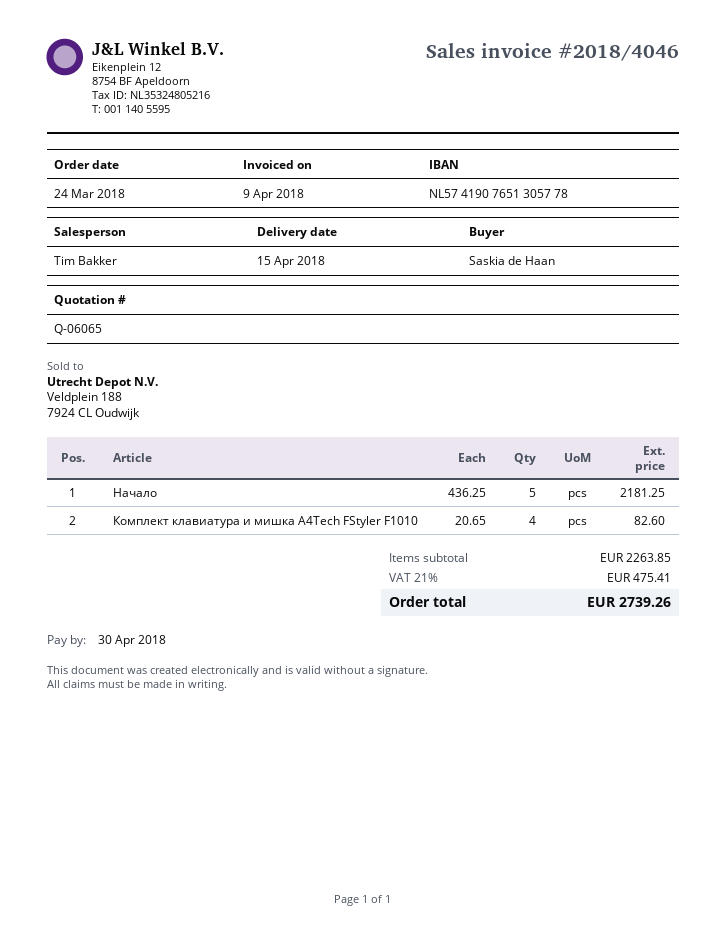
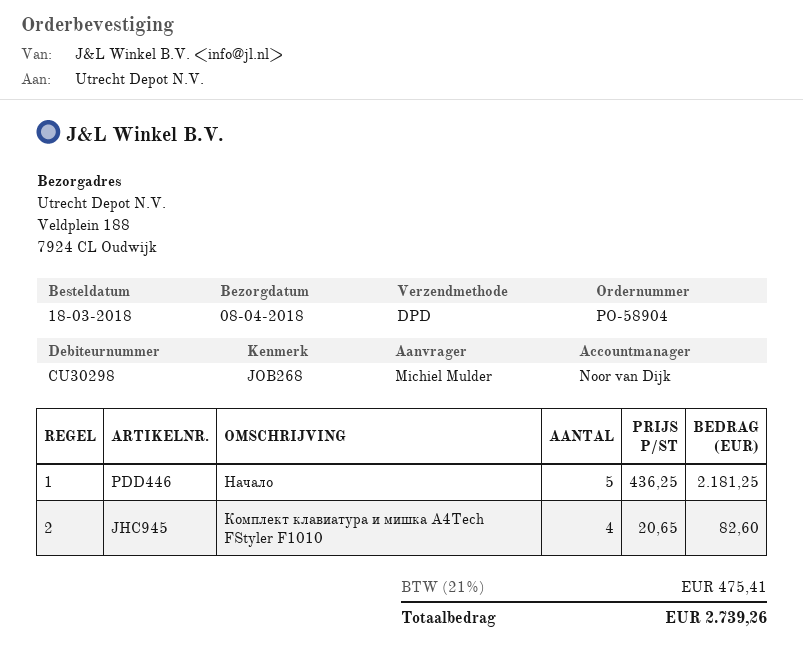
order date: 2018-03-24 -> 2018-03-18
delivery date: 2018-04-15 -> 2018-04-08
ordered by: Saskia de Haan -> Michiel Mulder
sales rep: Tim Bakker -> Noor van Dijk

